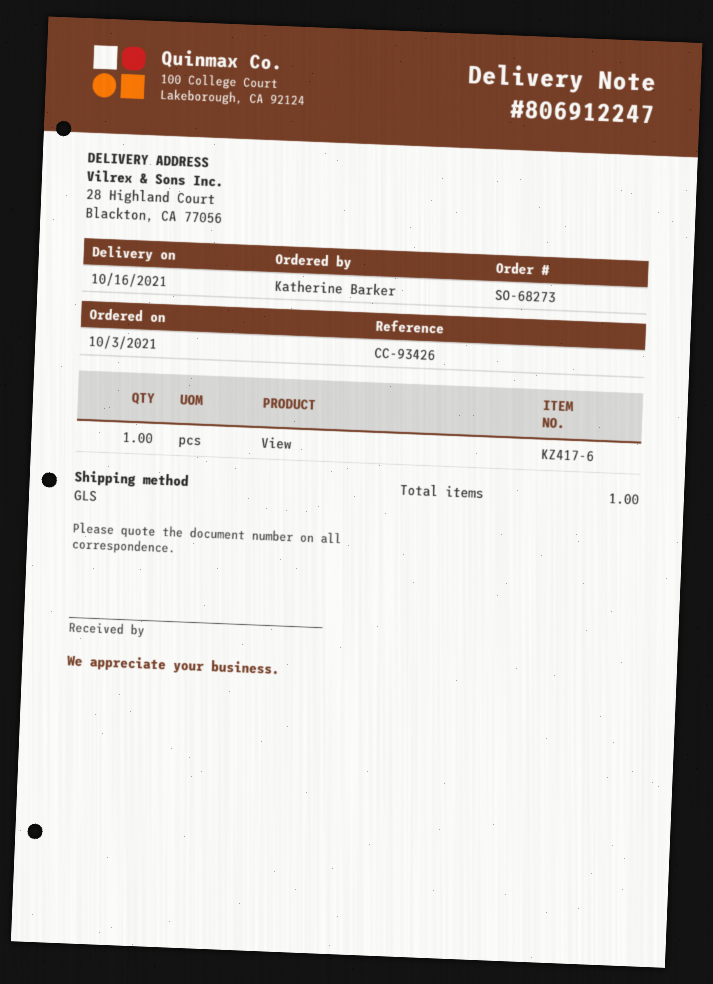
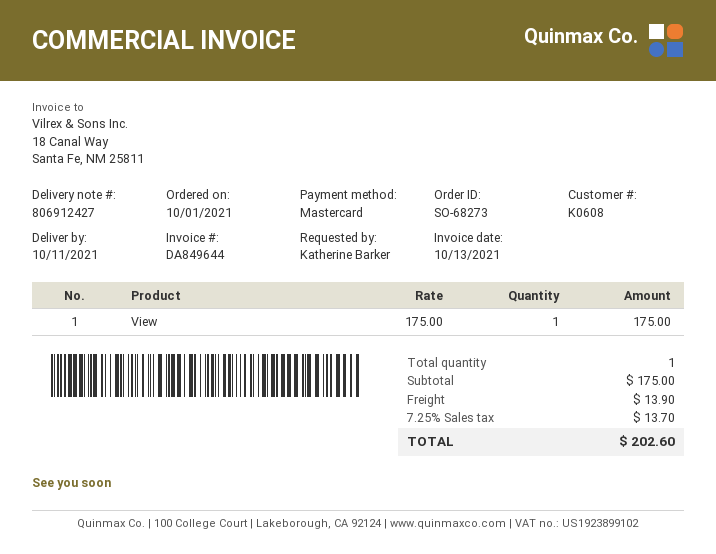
order date: 2021-10-03 -> 2021-10-01
delivery note number: 806912247 -> 806912427
delivery date: 2021-10-16 -> 2021-10-11

